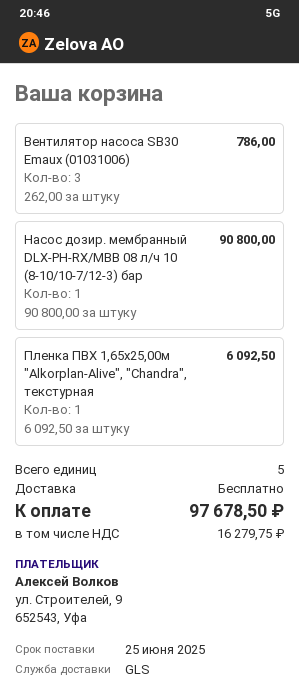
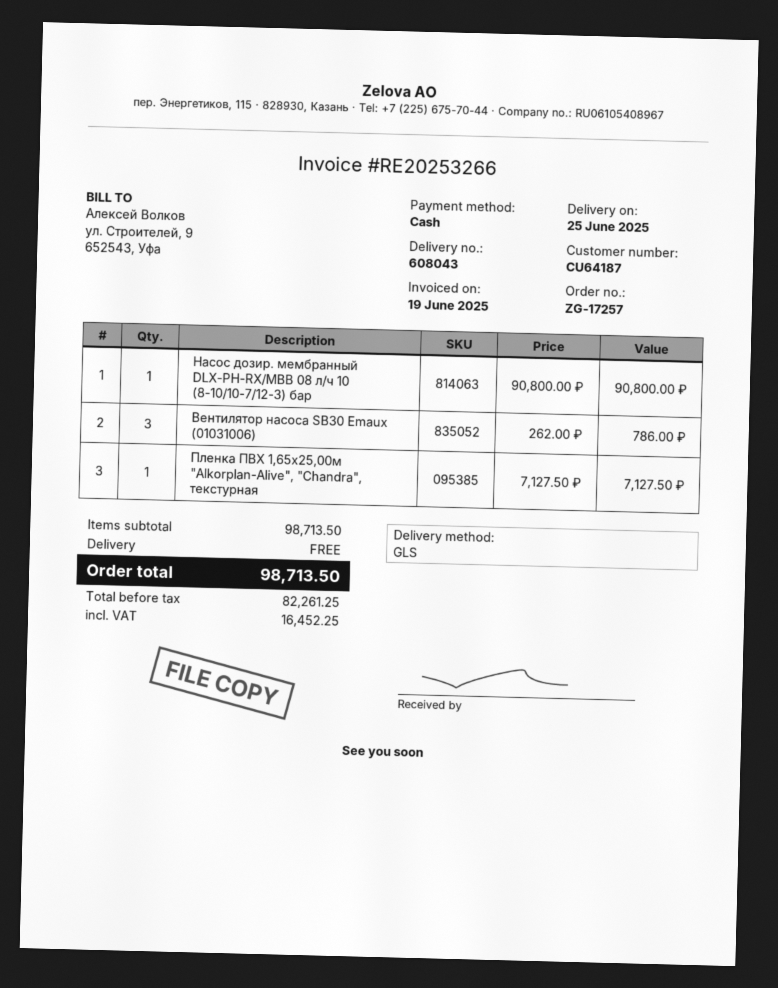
Пленка ПВХ 1,65х25,00м "Alkorplan-Alive", "Chandra", текстурная: 1 x 6092.50 = 6092.50 -> 1 x 7127.50 = 7127.50
tax: 16279.75 -> 16452.25
total: 97678.50 -> 98713.50

